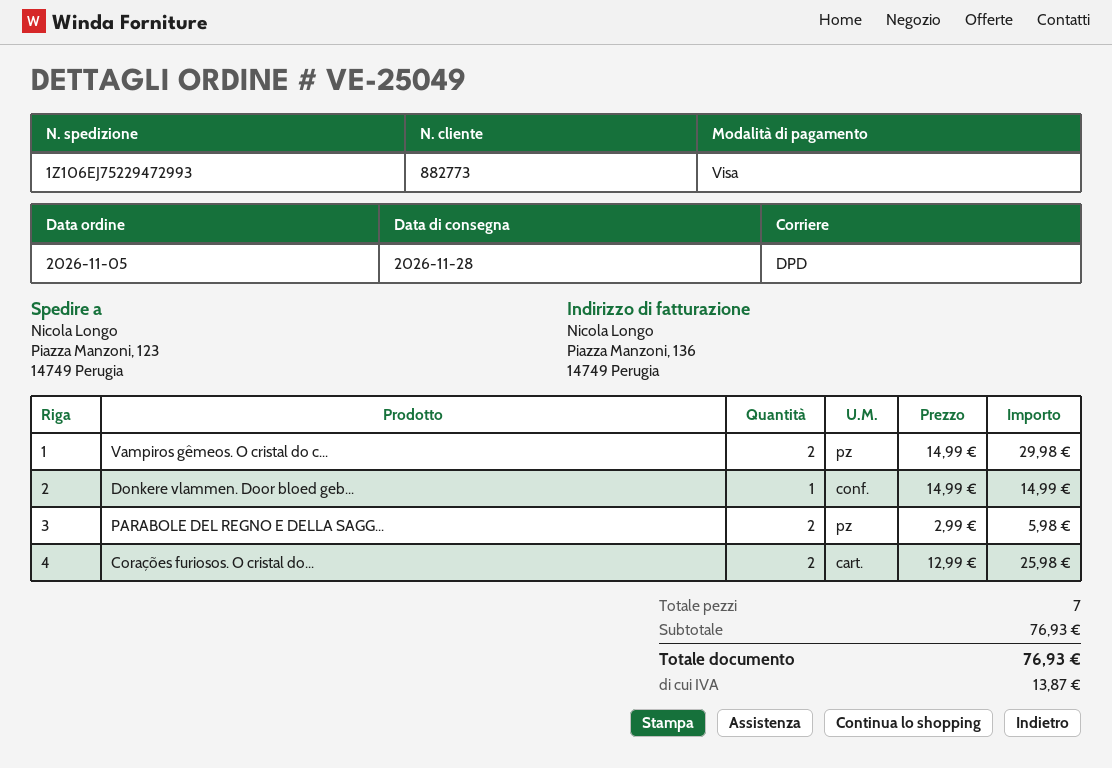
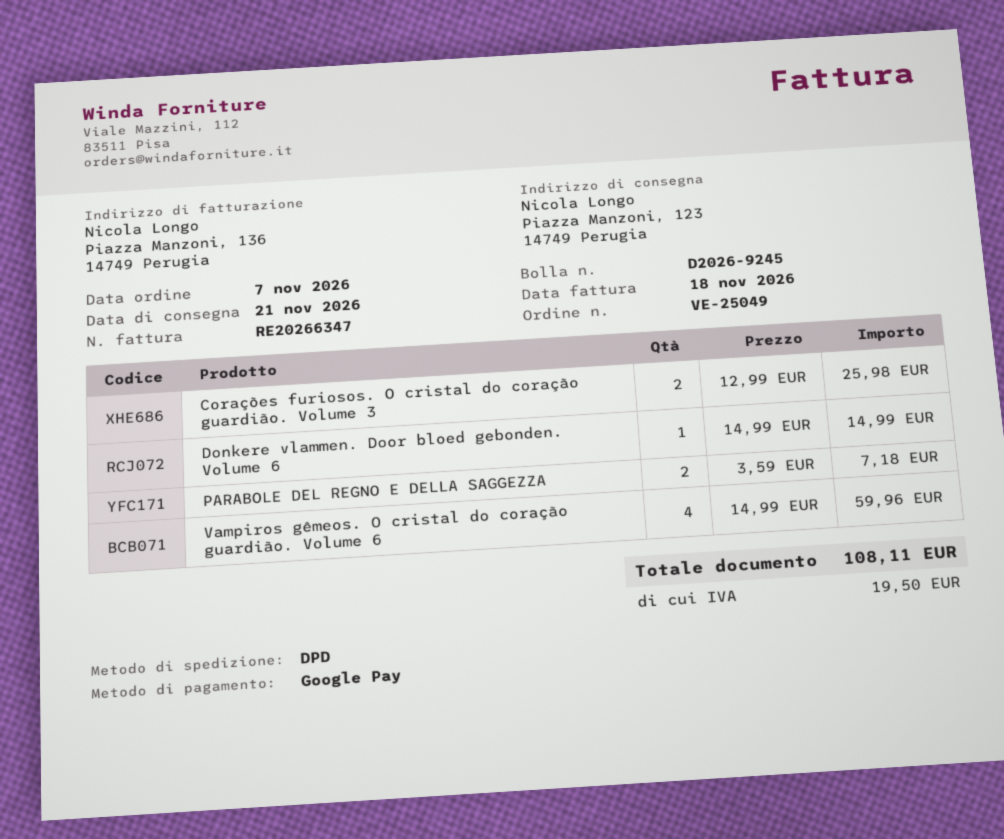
order date: 2026-11-05 -> 2026-11-07
delivery date: 2026-11-28 -> 2026-11-21
payment method: Visa -> Google Pay
Vampiros gêmeos. O cristal do c...: 2 x 14.99 = 29.98 -> 4 x 14.99 = 59.96
PARABOLE DEL REGNO E DELLA SAGG...: 2 x 2.99 = 5.98 -> 2 x 3.59 = 7.18
tax: 13.87 -> 19.50
total: 76.93 -> 108.11

